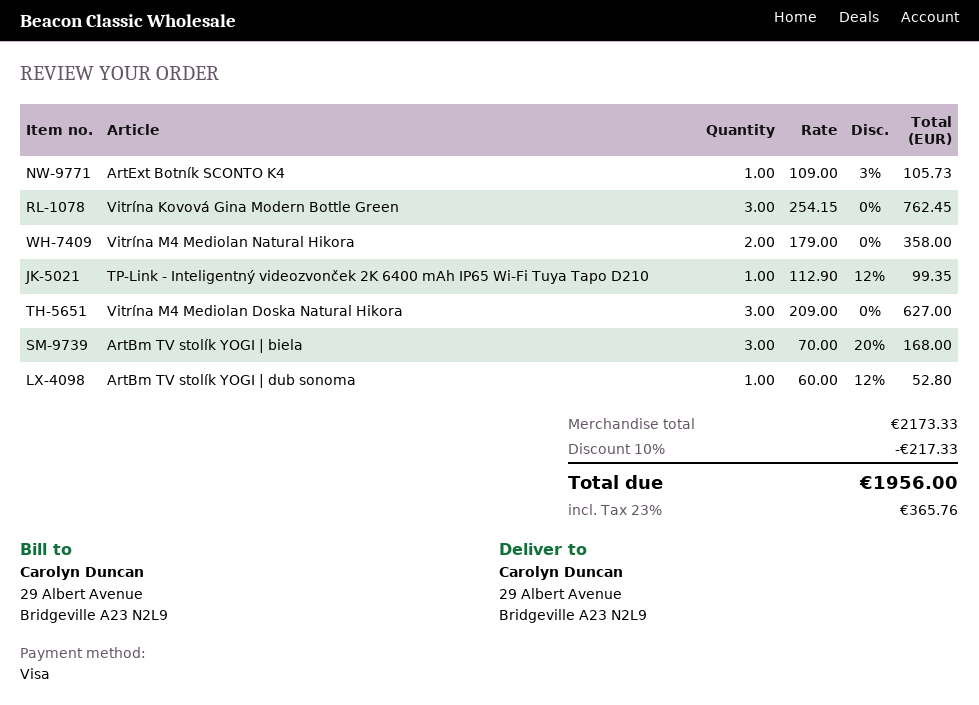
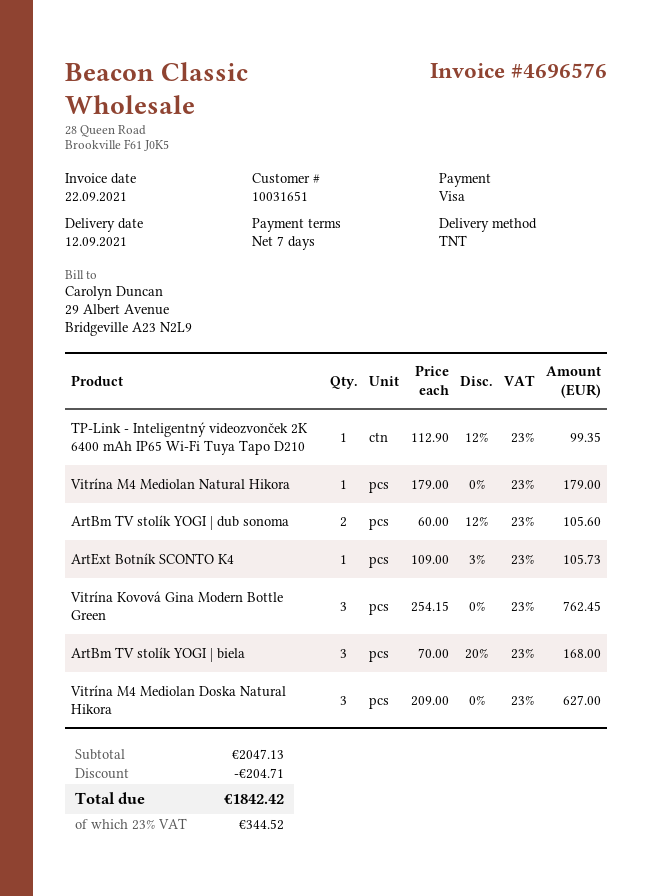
Vitrína M4 Mediolan Natural Hikora: 2 x 179.00 = 358.00 -> 1 x 179.00 = 179.00
ArtBm TV stolík YOGI | dub sonoma: 1 x 60.00 - 12% = 52.80 -> 2 x 60.00 - 12% = 105.60
subtotal: 2173.33 -> 2047.13
discount: 217.33 -> 204.71
tax: 23% = 365.76 -> 23% = 344.52
total: 1956.00 -> 1842.42

